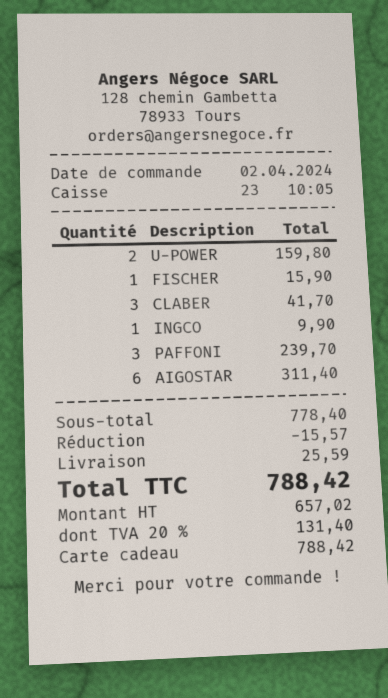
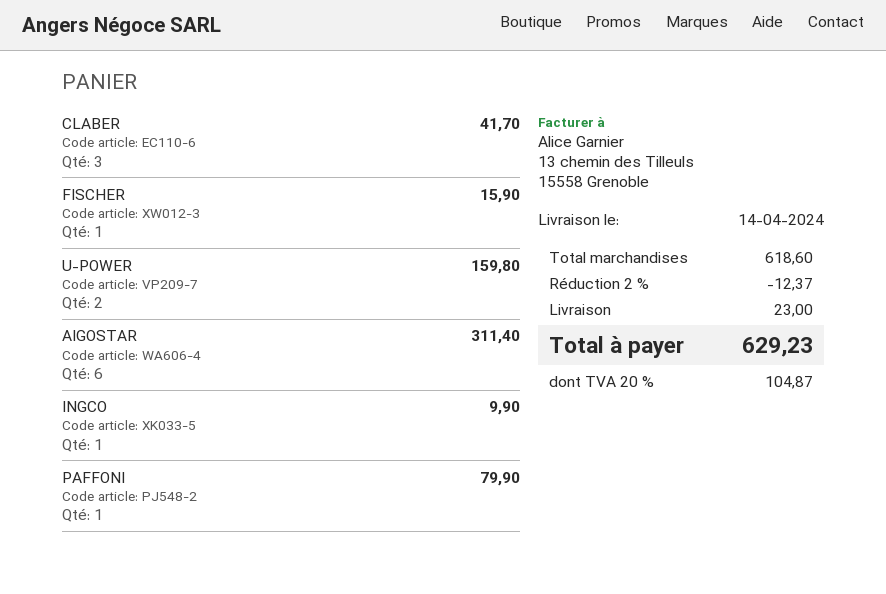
PAFFONI: 3 for 239.70 -> 1 for 79.90
subtotal: 778.40 -> 618.60
discount: 15.57 -> 12.37
shipping: 25.59 -> 23.00
tax: 20% = 131.40 -> 20% = 104.87
total: 788.42 -> 629.23

